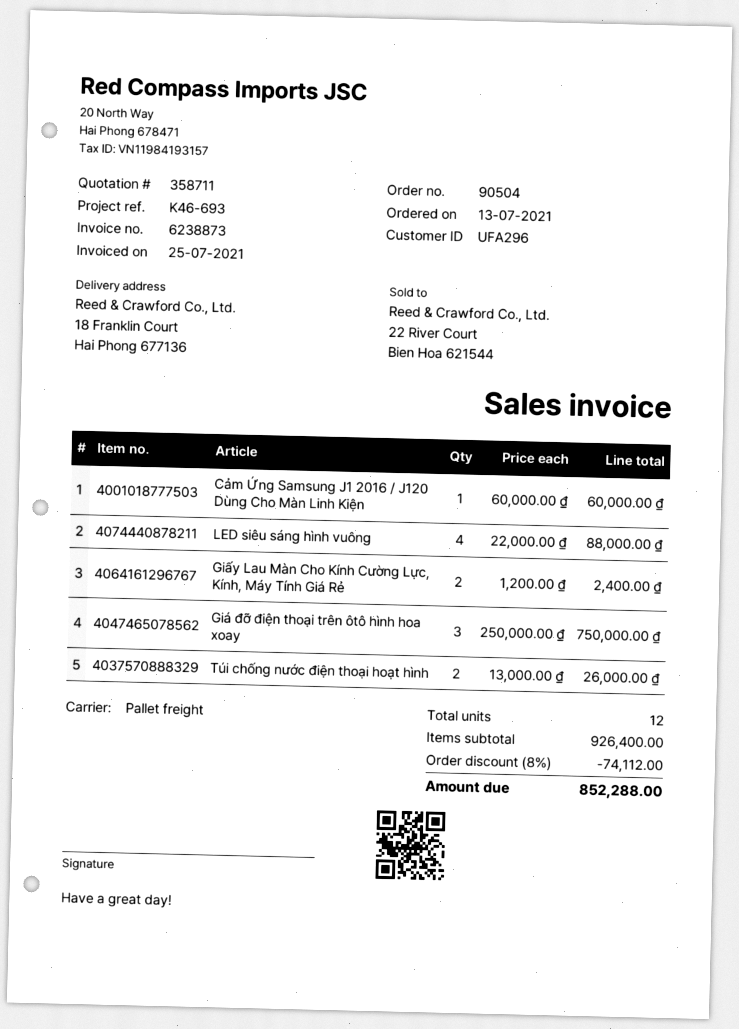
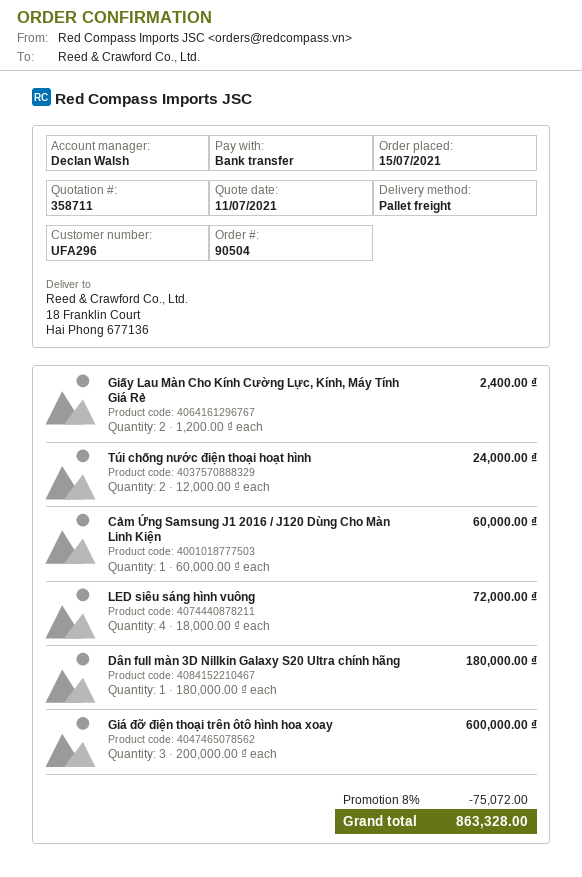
order date: 2021-07-13 -> 2021-07-15
LED siêu sáng hình vuông: 4 x 22000.00 = 88000.00 -> 4 x 18000.00 = 72000.00
Giá đỡ điện thoại trên ôtô hình hoa xoay: 3 x 250000.00 = 750000.00 -> 3 x 200000.00 = 600000.00
Túi chống nước điện thoại hoạt hình: 2 x 13000.00 = 26000.00 -> 2 x 12000.00 = 24000.00
Dân full màn 3D Nillkin Galaxy S20 Ultra chính hãng: none -> 1 x 180000.00 = 180000.00
discount: 8% = 74112.00 -> 8% = 75072.00
total: 852288.00 -> 863328.00

